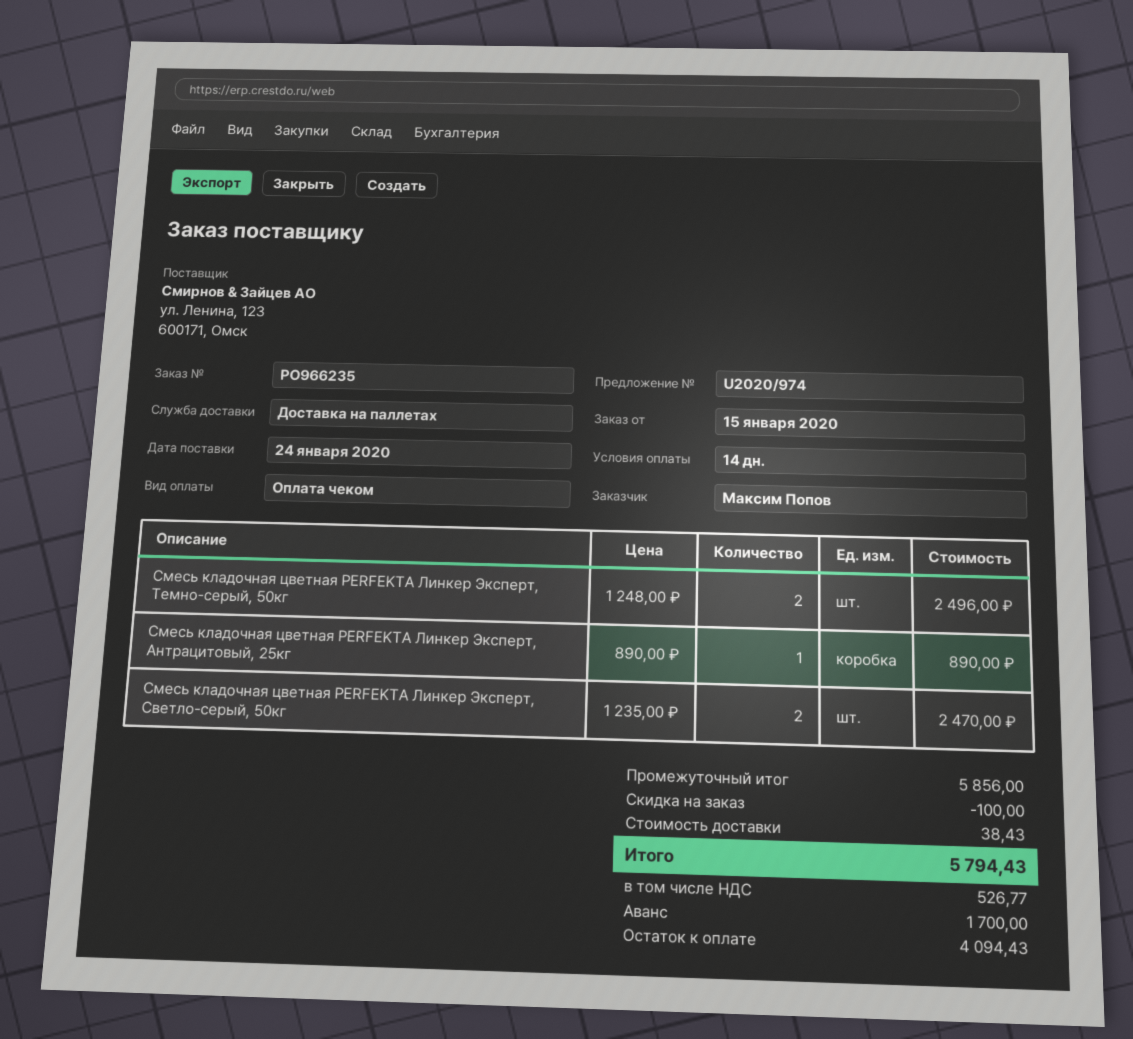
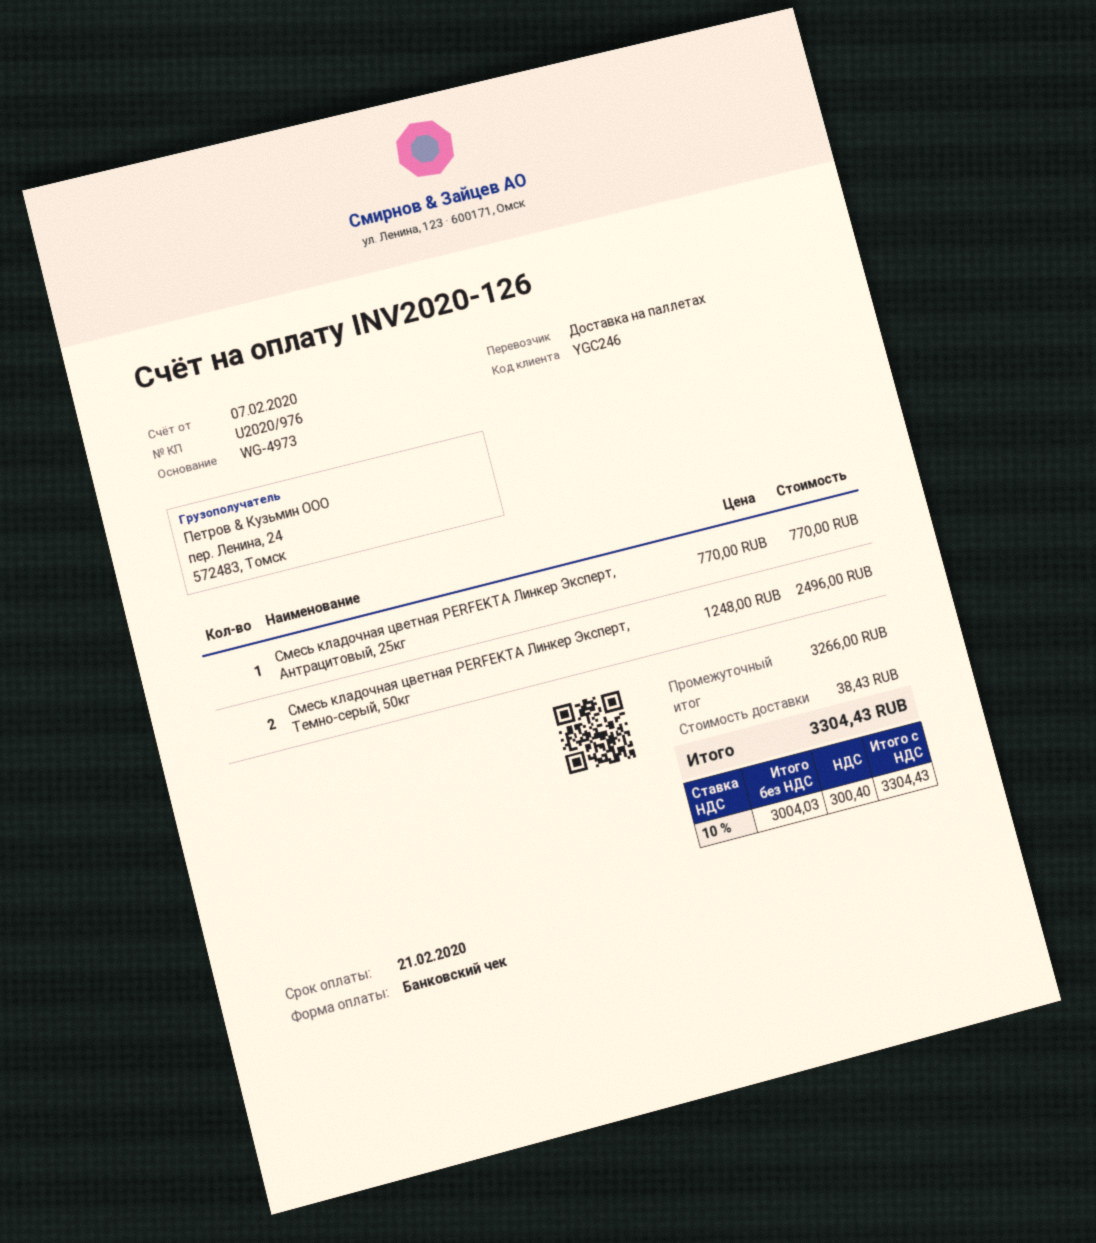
quote number: U2020/974 -> U2020/976
Смесь кладочная цветная PERFEKTA Линкер Эксперт, Антрацитовый, 25кг: 1 x 890.00 = 890.00 -> 1 x 770.00 = 770.00
Смесь кладочная цветная PERFEKTA Линкер Эксперт, Светло-серый, 50кг: 2 x 1235.00 = 2470.00 -> none
subtotal: 5856.00 -> 3266.00
discount: 100.00 -> none
tax: 526.77 -> 300.40
total: 5794.43 -> 3304.43

